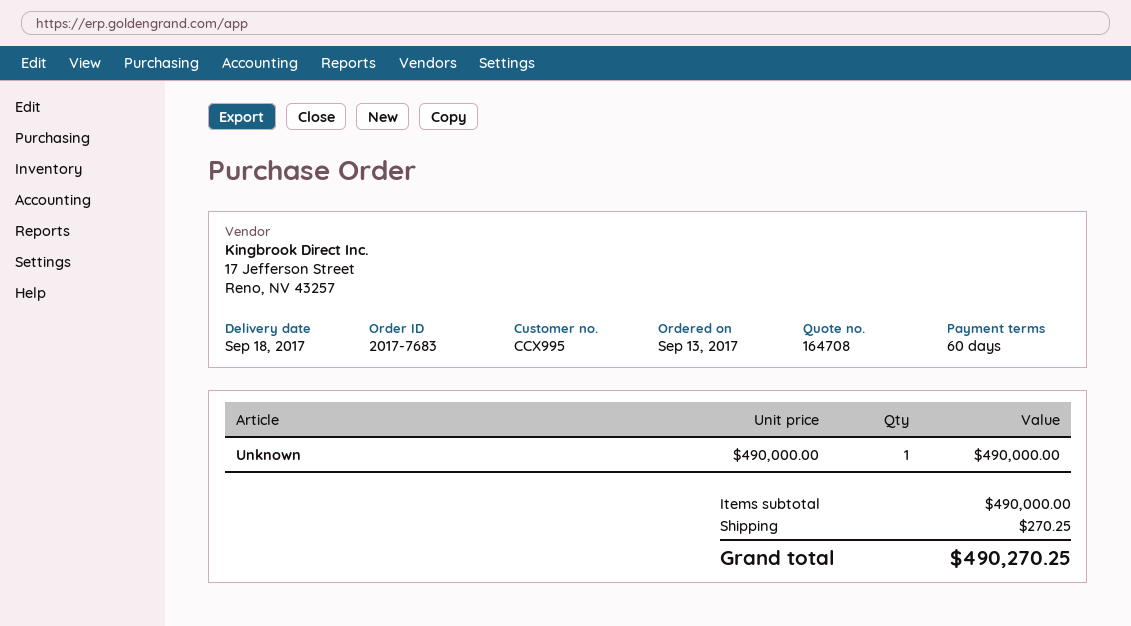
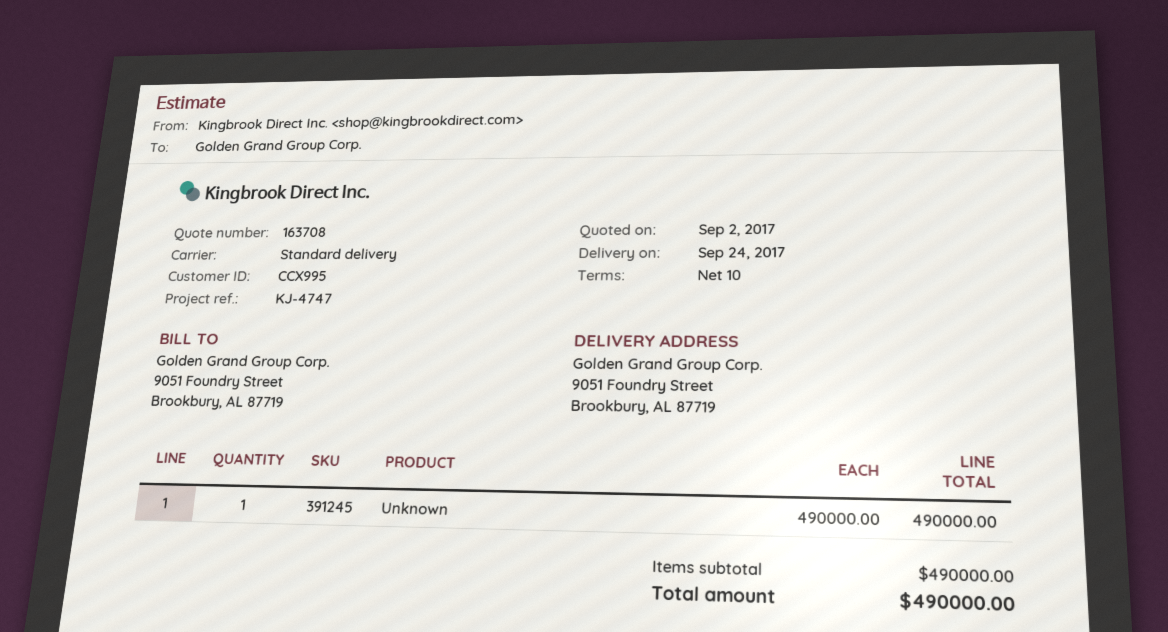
quote number: 164708 -> 163708
delivery date: 2017-09-18 -> 2017-09-24
payment terms: 60 days -> 10 days
shipping: 270.25 -> none
total: 490270.25 -> 490000.00

